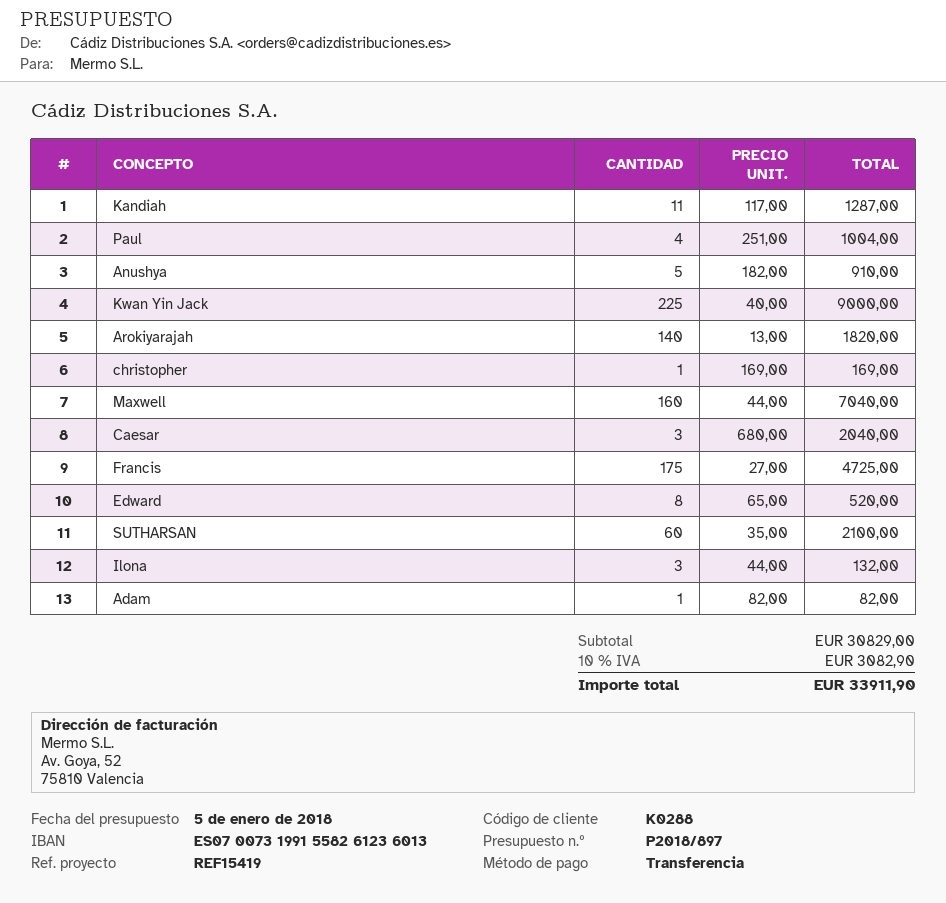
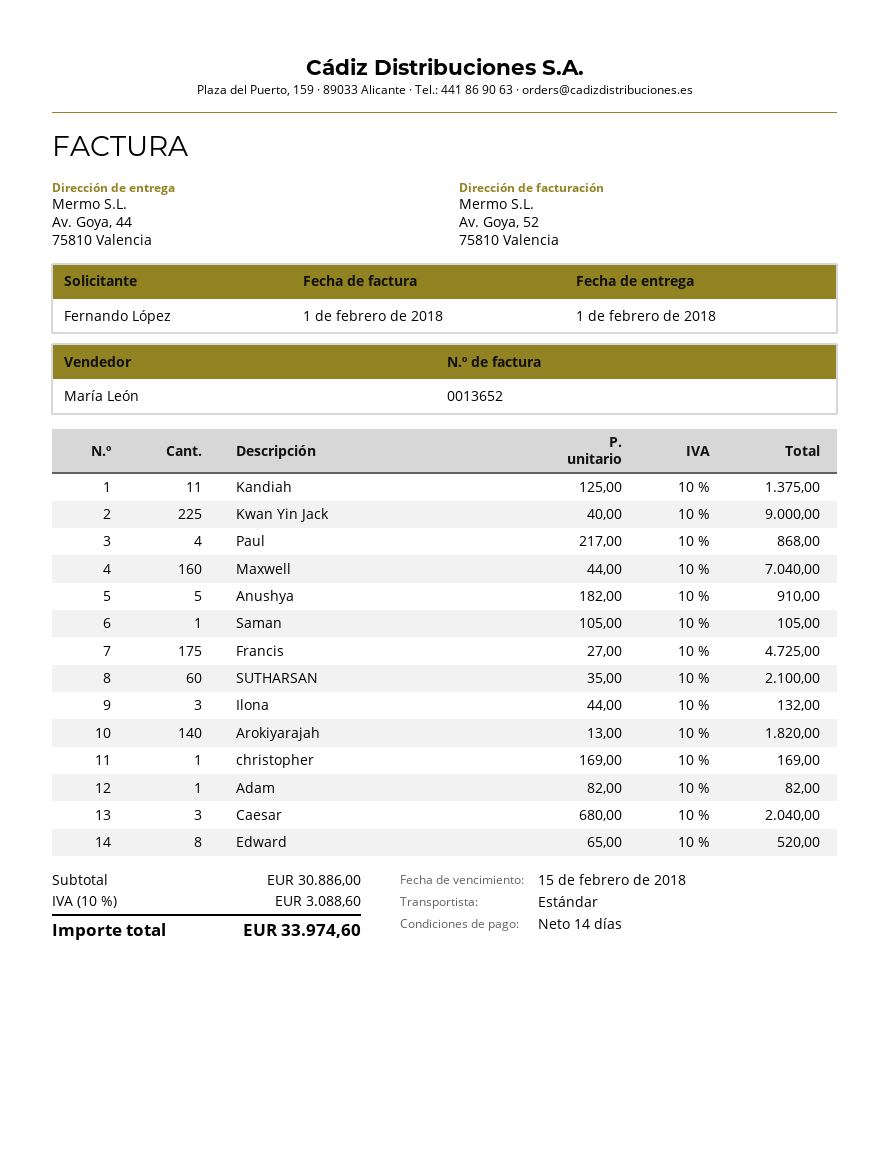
Kandiah: 11 x 117.00 = 1287.00 -> 11 x 125.00 = 1375.00
Paul: 4 x 251.00 = 1004.00 -> 4 x 217.00 = 868.00
Saman: none -> 1 x 105.00 = 105.00
subtotal: 30829.00 -> 30886.00
tax: 10% = 3082.90 -> 10% = 3088.60
total: 33911.90 -> 33974.60

